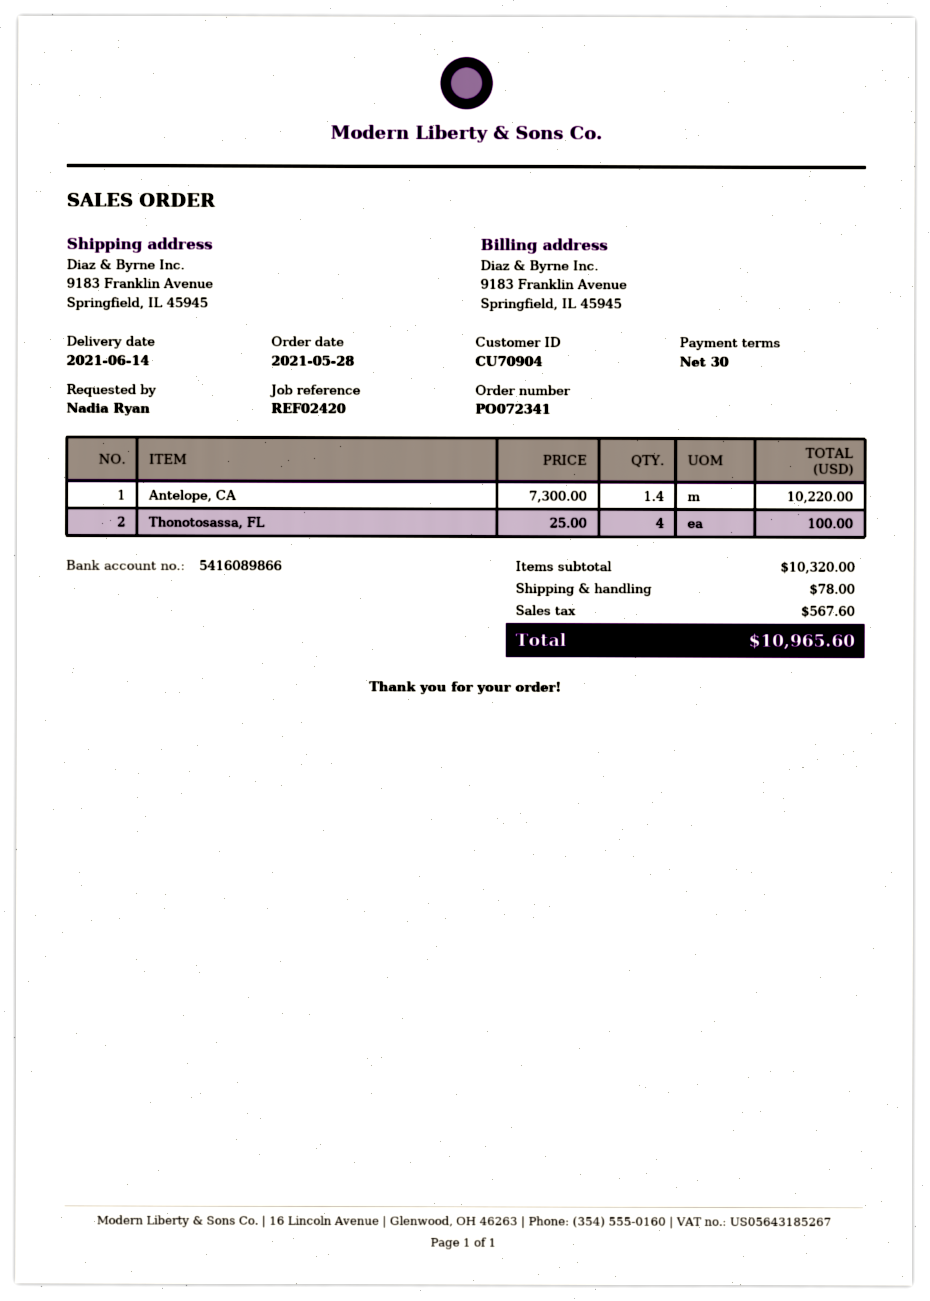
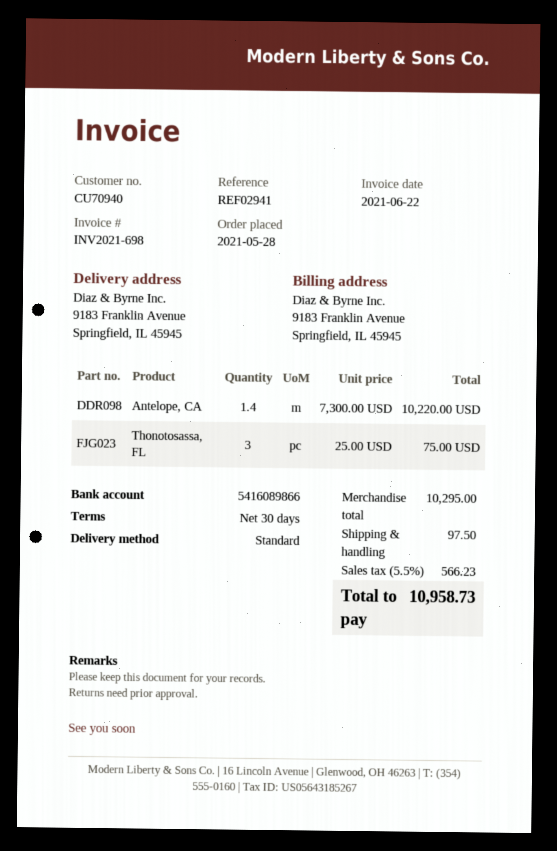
customer number: CU70904 -> CU70940
reference: REF02420 -> REF02941
Thonotosassa, FL: 4 x 25.00 = 100.00 -> 3 x 25.00 = 75.00
subtotal: 10320.00 -> 10295.00
shipping: 78.00 -> 97.50
tax: 567.60 -> 566.23
total: 10965.60 -> 10958.73

